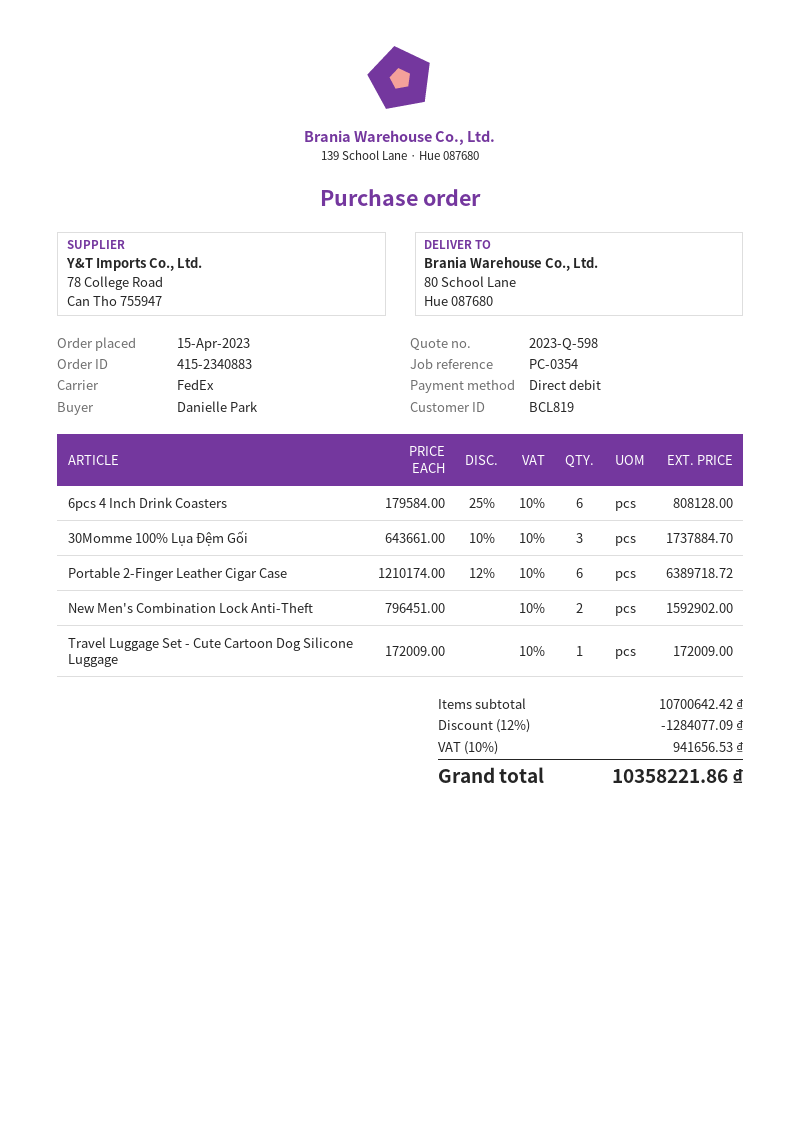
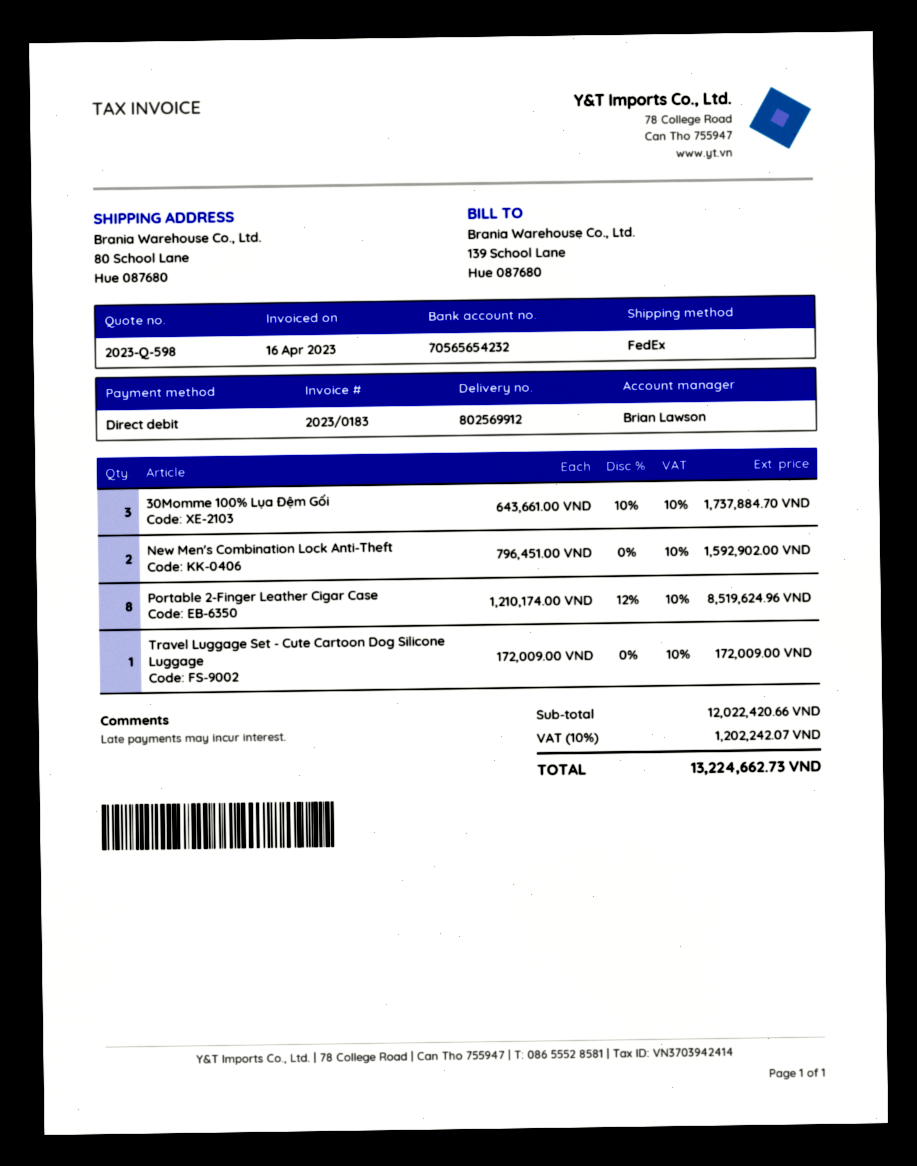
6pcs 4 Inch Drink Coasters: 6 x 179584.00 - 25% = 808128.00 -> none
Portable 2-Finger Leather Cigar Case: 6 x 1210174.00 - 12% = 6389718.72 -> 8 x 1210174.00 - 12% = 8519624.96
subtotal: 10700642.42 -> 12022420.66
discount: 12% = 1284077.09 -> none
tax: 10% = 941656.53 -> 10% = 1202242.07
total: 10358221.86 -> 13224662.73

